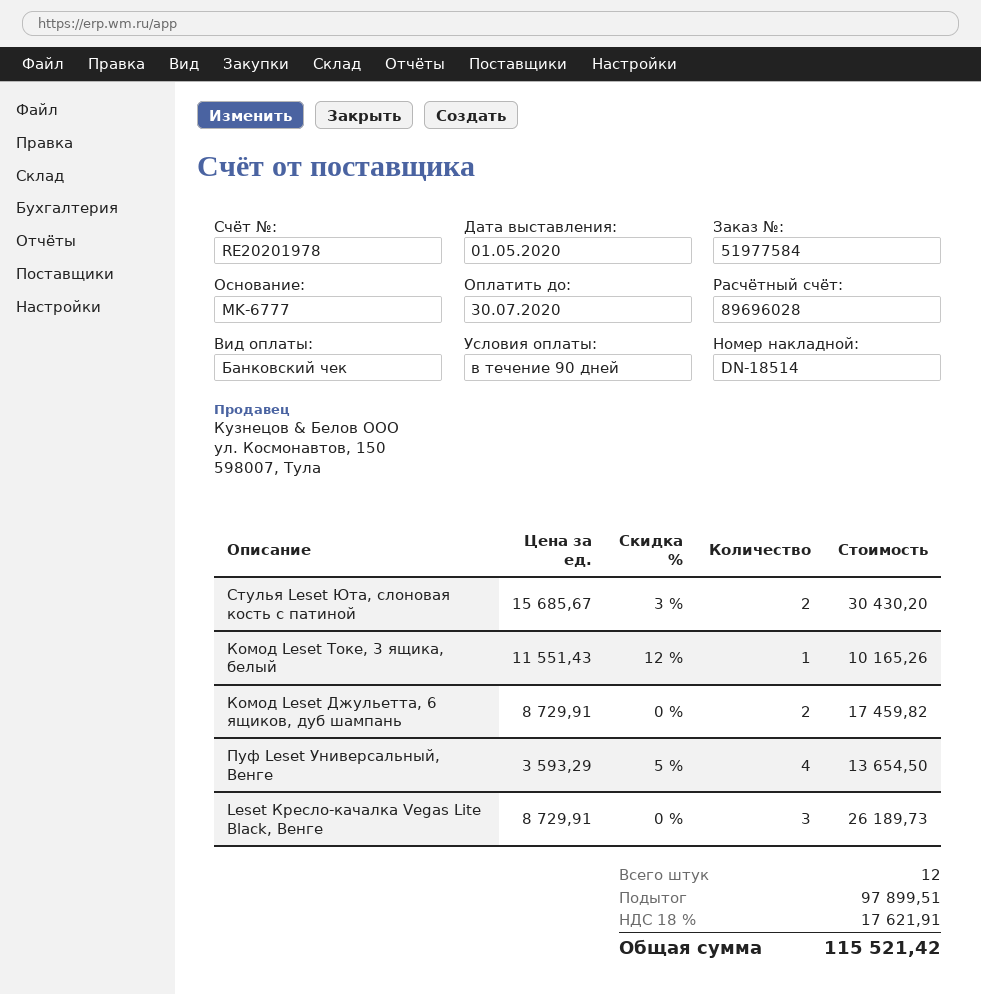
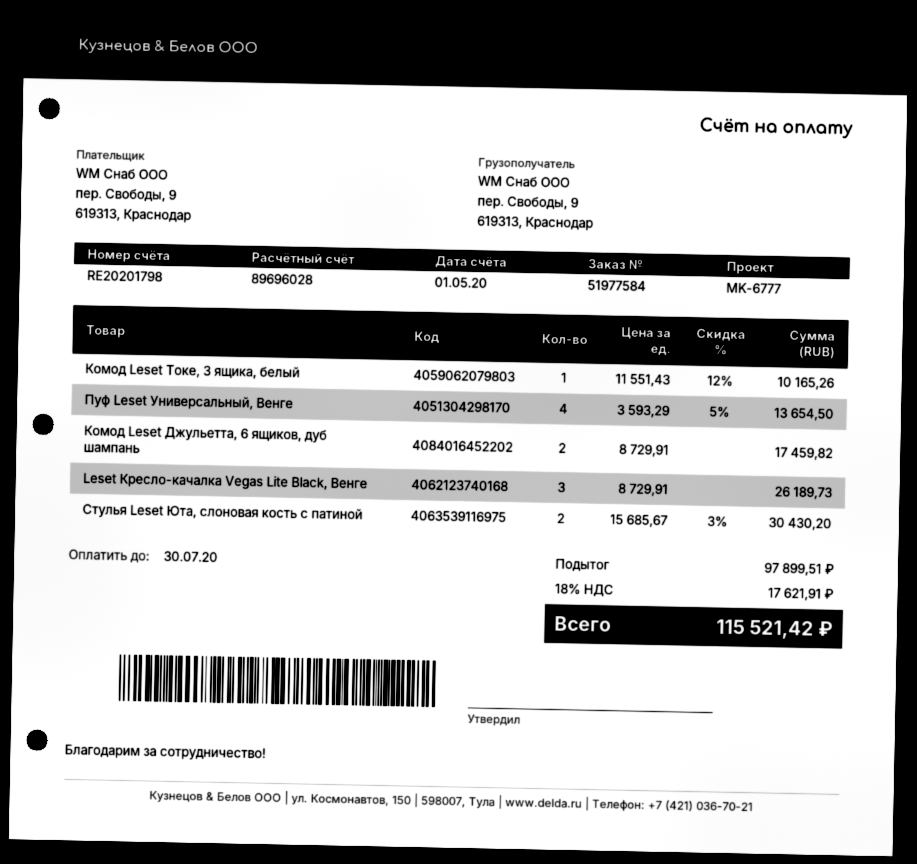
invoice number: RE20201978 -> RE20201798

